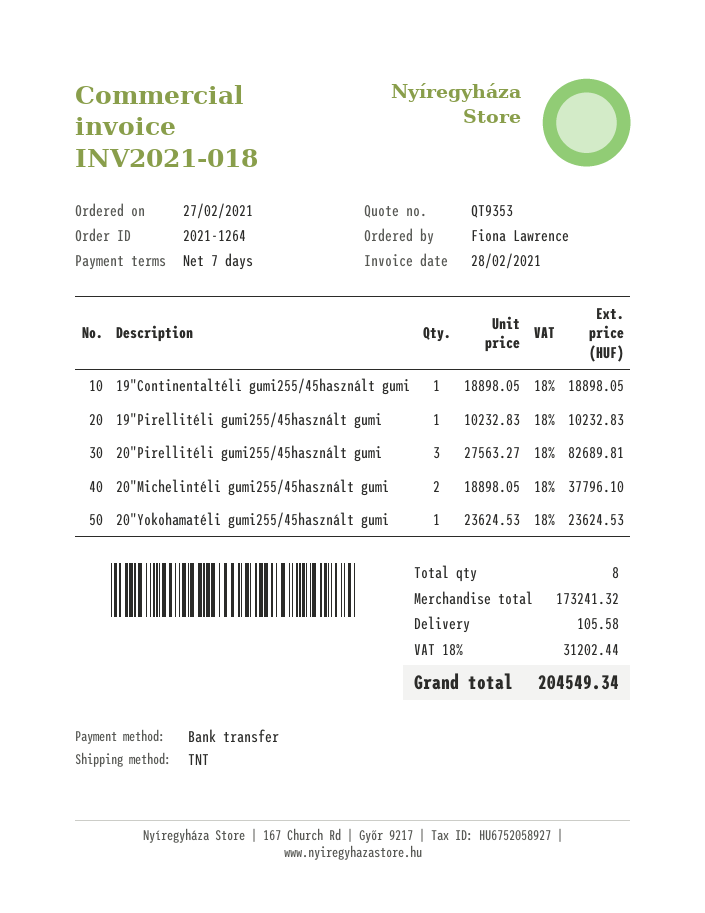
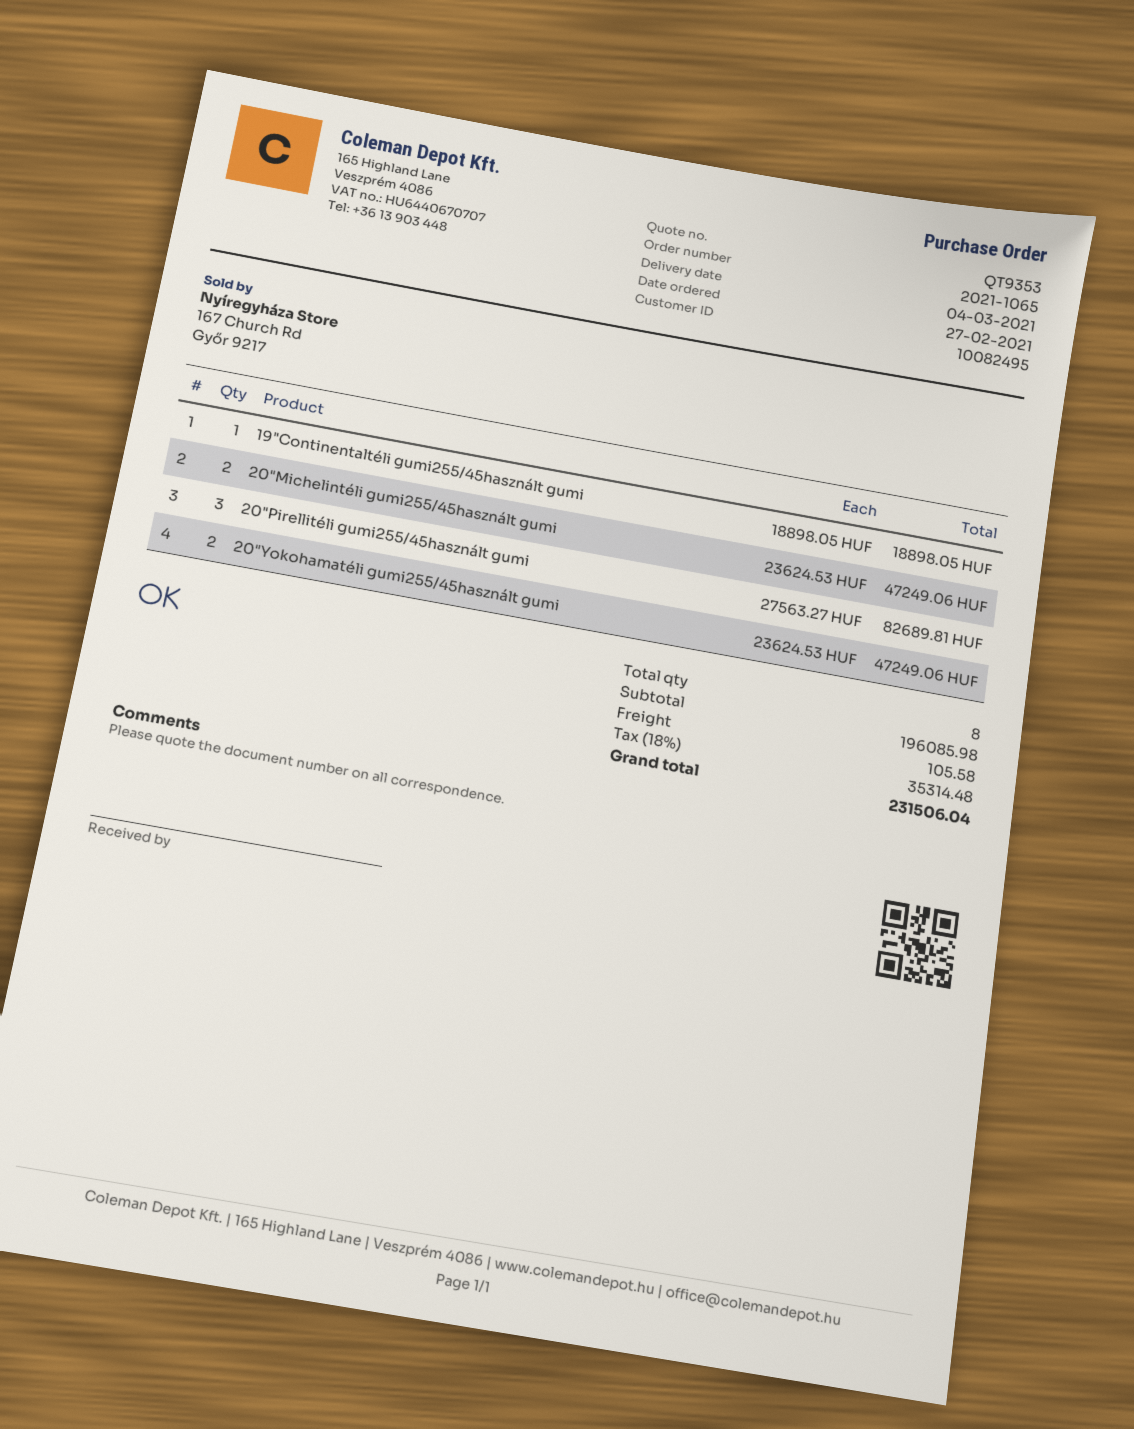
order number: 2021-1264 -> 2021-1065
19"Pirellitéli gumi255/45használt gumi: 1 x 10232.83 = 10232.83 -> none
20"Michelintéli gumi255/45használt gumi: 2 x 18898.05 = 37796.10 -> 2 x 23624.53 = 47249.06
20"Yokohamatéli gumi255/45használt gumi: 1 x 23624.53 = 23624.53 -> 2 x 23624.53 = 47249.06
subtotal: 173241.32 -> 196085.98
tax: 18% = 31202.44 -> 18% = 35314.48
total: 204549.34 -> 231506.04

